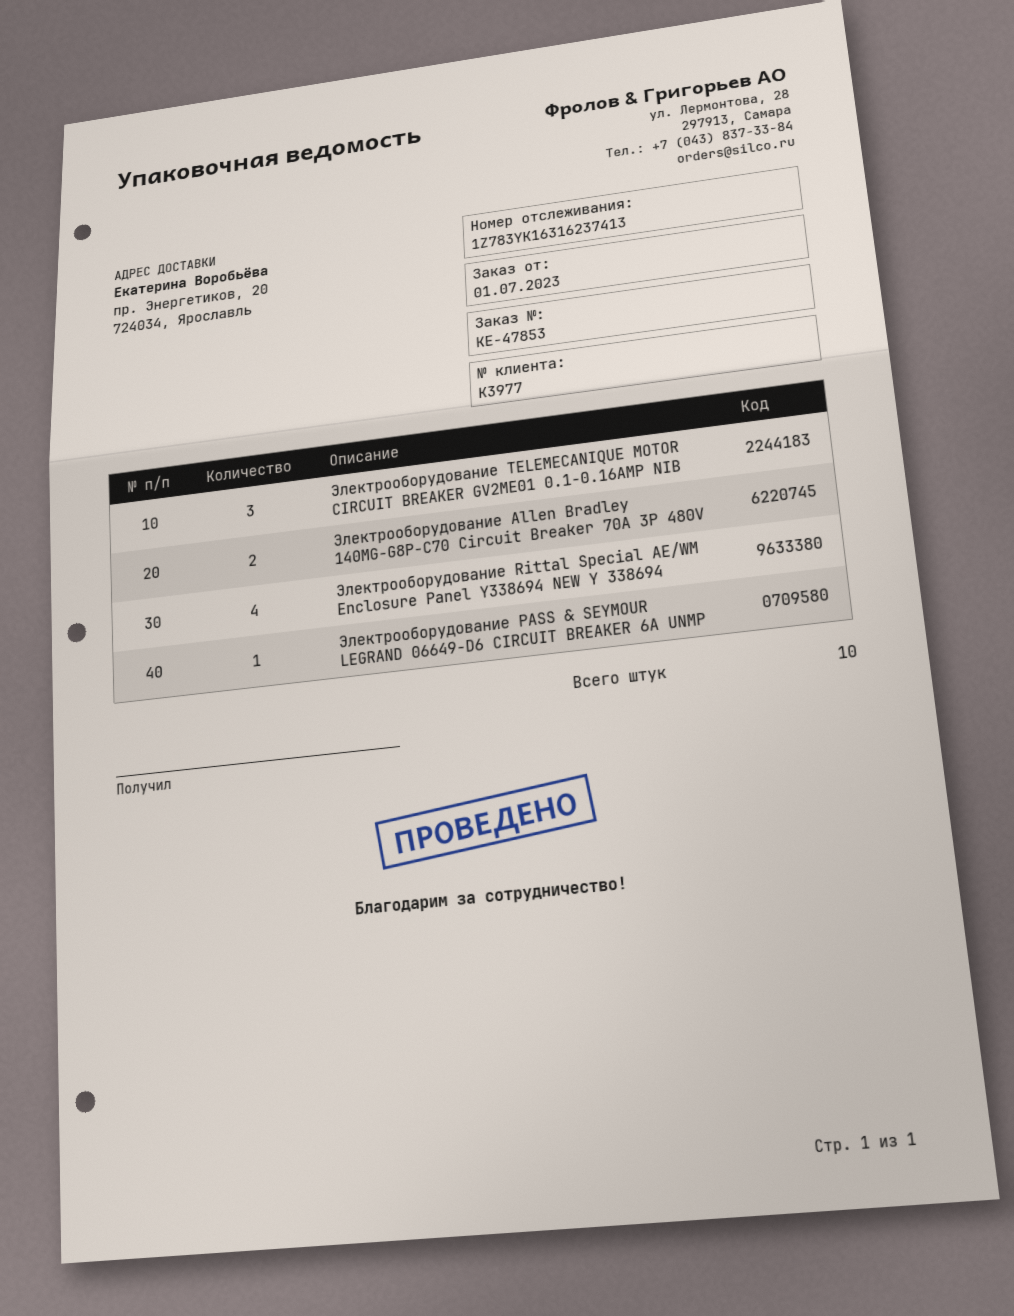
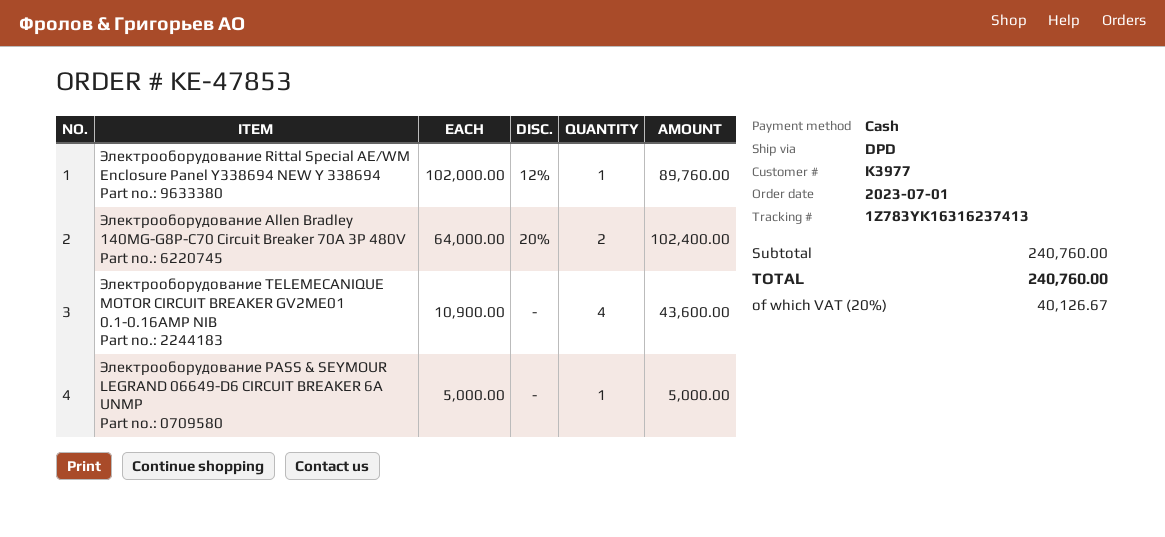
Электрооборудование TELEMECANIQUE MOTOR CIRCUIT BREAKER GV2ME01 0.1-0.16AMP NIB: 3 -> 4
Электрооборудование Rittal Special AE/WM Enclosure Panel Y338694 NEW Y 338694: 4 -> 1

